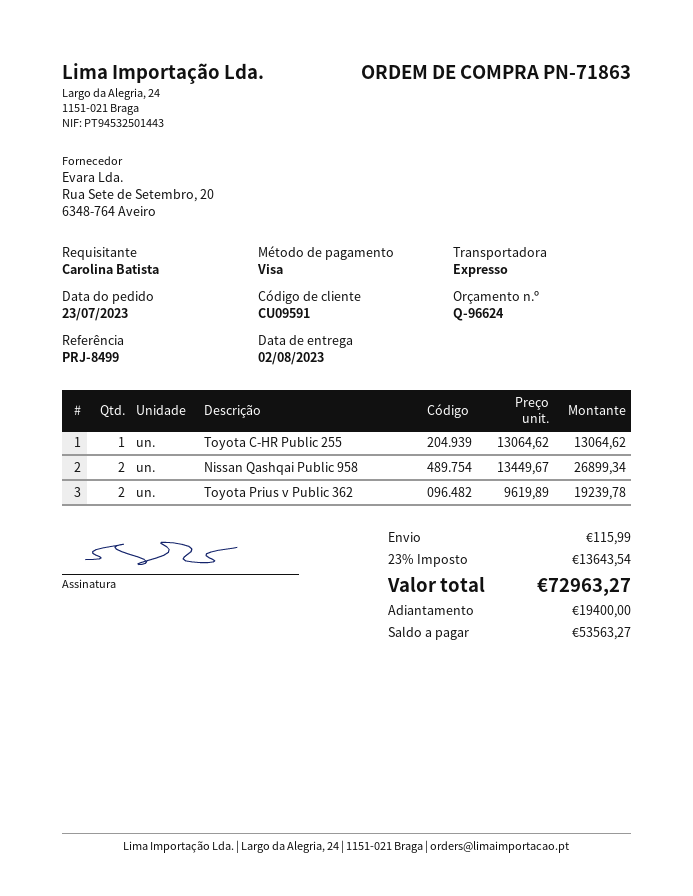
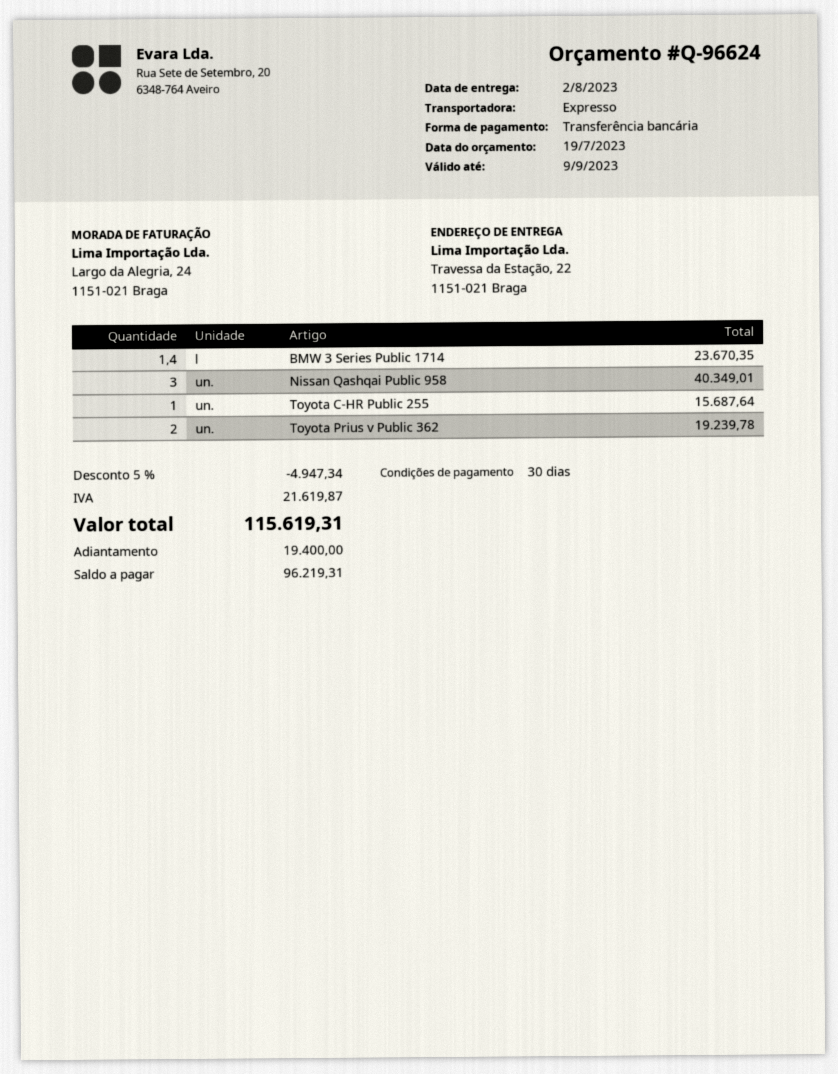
payment method: Visa -> bank transfer
Toyota C-HR Public 255: 1 for 13064.62 -> 1 for 15687.64
Nissan Qashqai Public 958: 2 for 26899.34 -> 3 for 40349.01
BMW 3 Series Public 1714: none -> 1.4 for 23670.35
discount: none -> 5% = 4947.34
shipping: 115.99 -> none
tax: 13643.54 -> 21619.87
total: 72963.27 -> 115619.31
balance: 53563.27 -> 96219.31

